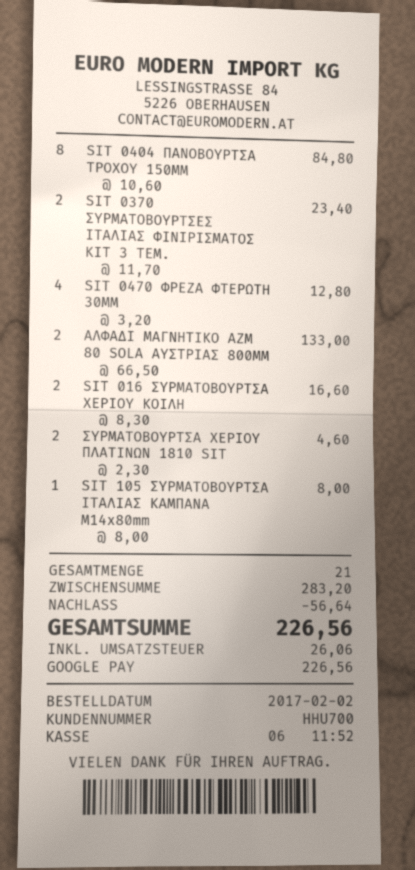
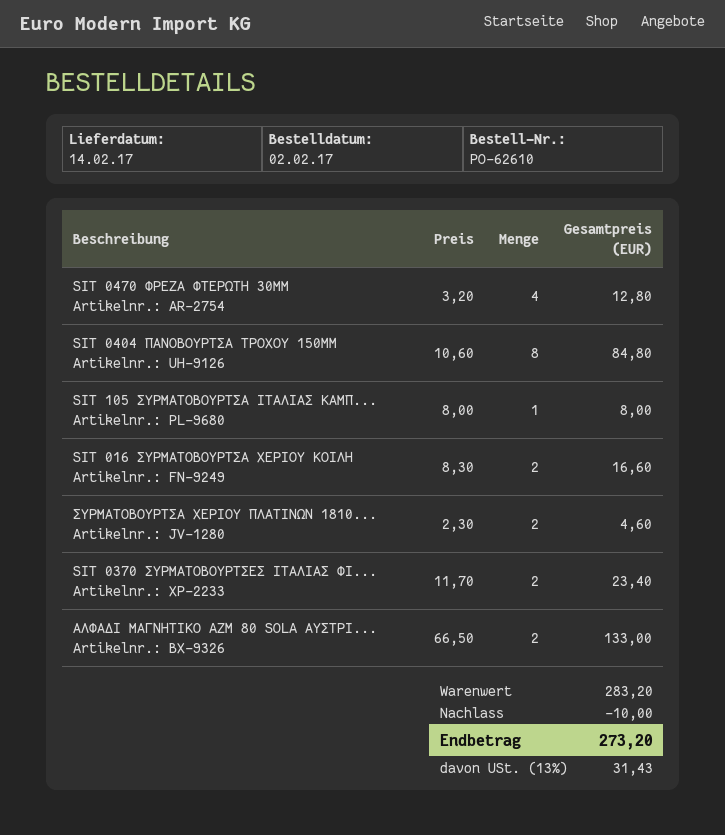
discount: 56.64 -> 10.00
tax: 26.06 -> 31.43
total: 226.56 -> 273.20

